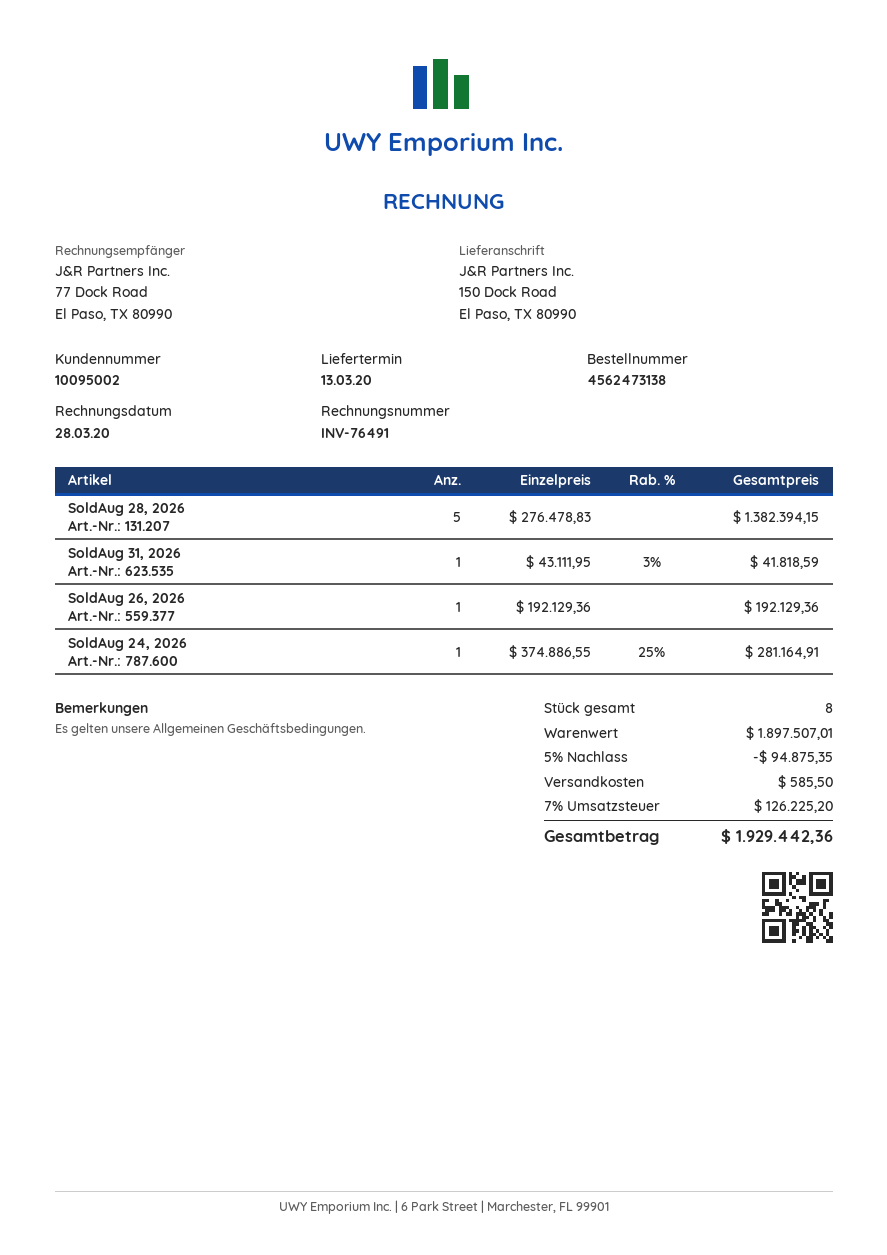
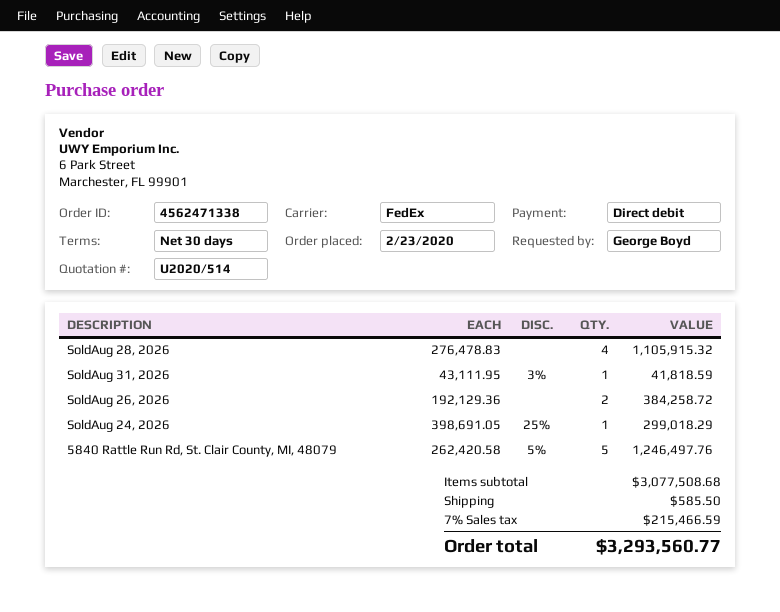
order number: 4562473138 -> 4562471338
SoldAug 28, 2026: 5 x 276478.83 = 1382394.15 -> 4 x 276478.83 = 1105915.32
SoldAug 26, 2026: 1 x 192129.36 = 192129.36 -> 2 x 192129.36 = 384258.72
SoldAug 24, 2026: 1 x 374886.55 - 25% = 281164.91 -> 1 x 398691.05 - 25% = 299018.29
5840 Rattle Run Rd, St. Clair County, MI, 48079: none -> 5 x 262420.58 - 5% = 1246497.76
subtotal: 1897507.01 -> 3077508.68
discount: 5% = 94875.35 -> none
tax: 7% = 126225.20 -> 7% = 215466.59
total: 1929442.36 -> 3293560.77

